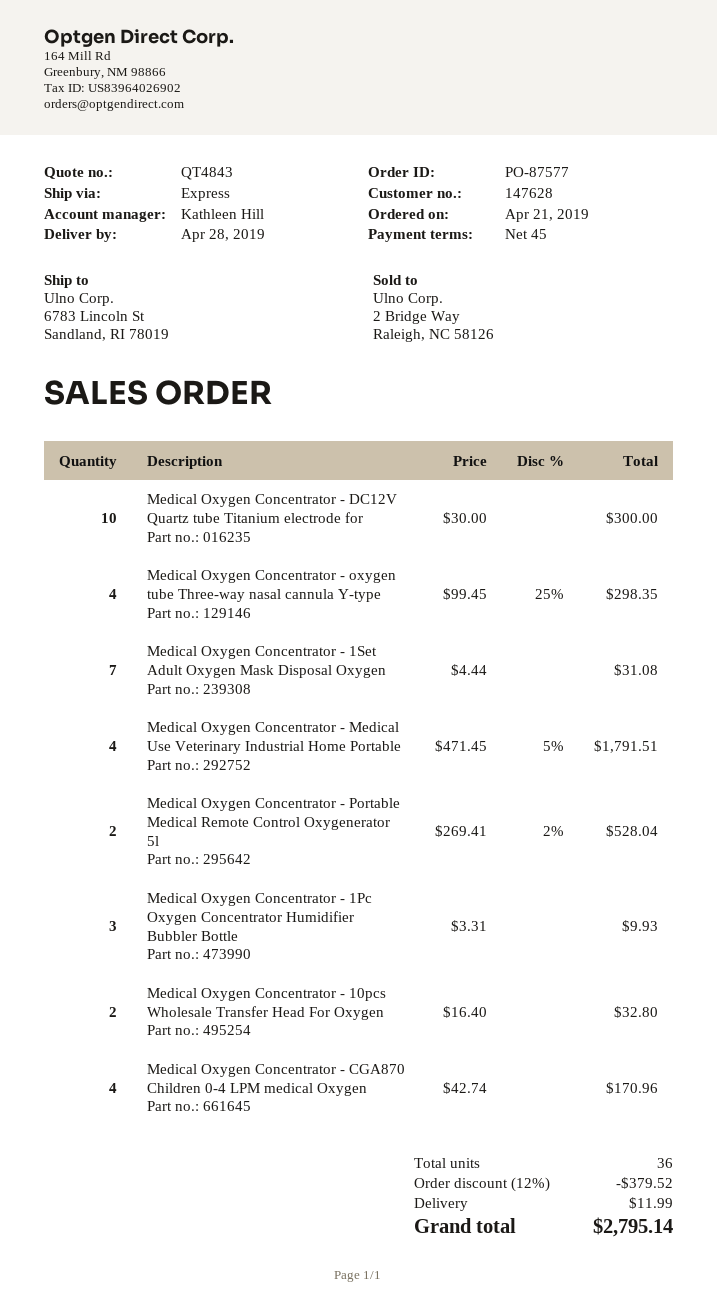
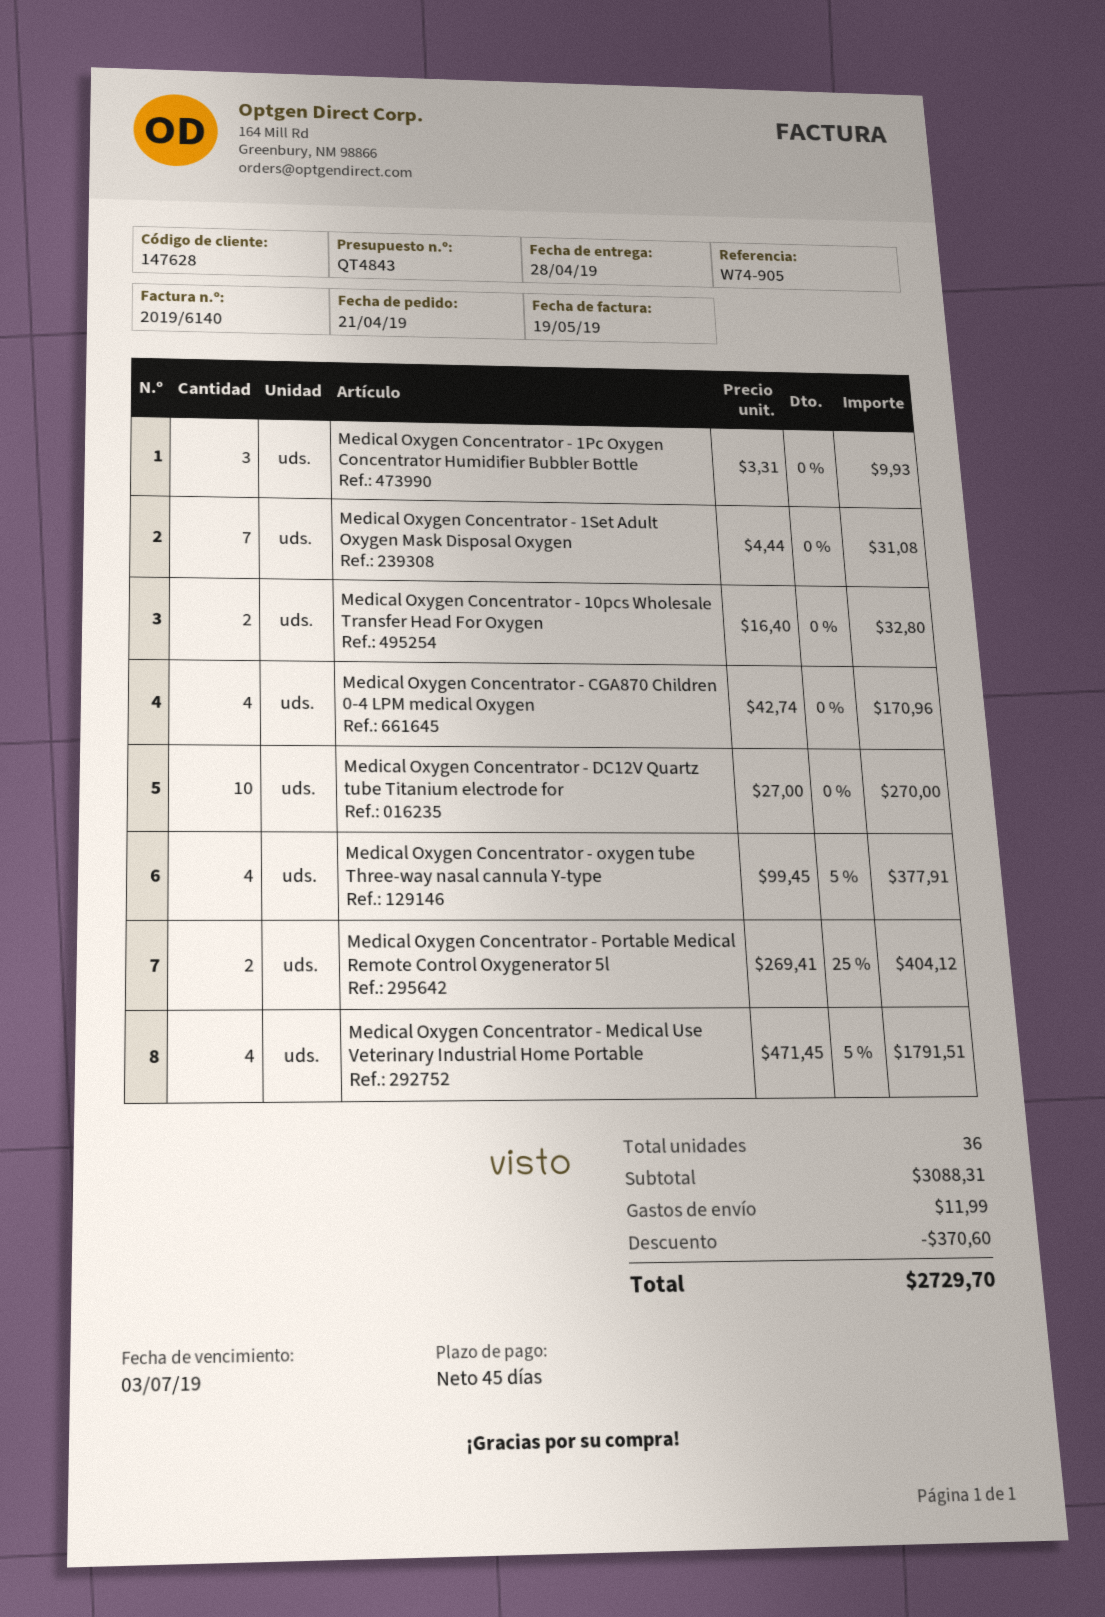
Medical Oxygen Concentrator - DC12V Quartz tube Titanium electrode for: 10 x 30.00 = 300.00 -> 10 x 27.00 = 270.00
Medical Oxygen Concentrator - oxygen tube Three-way nasal cannula Y-type: 4 x 99.45 - 25% = 298.35 -> 4 x 99.45 - 5% = 377.91
Medical Oxygen Concentrator - Portable Medical Remote Control Oxygenerator 5l: 2 x 269.41 - 2% = 528.04 -> 2 x 269.41 - 25% = 404.12
discount: 379.52 -> 370.60
total: 2795.14 -> 2729.70

